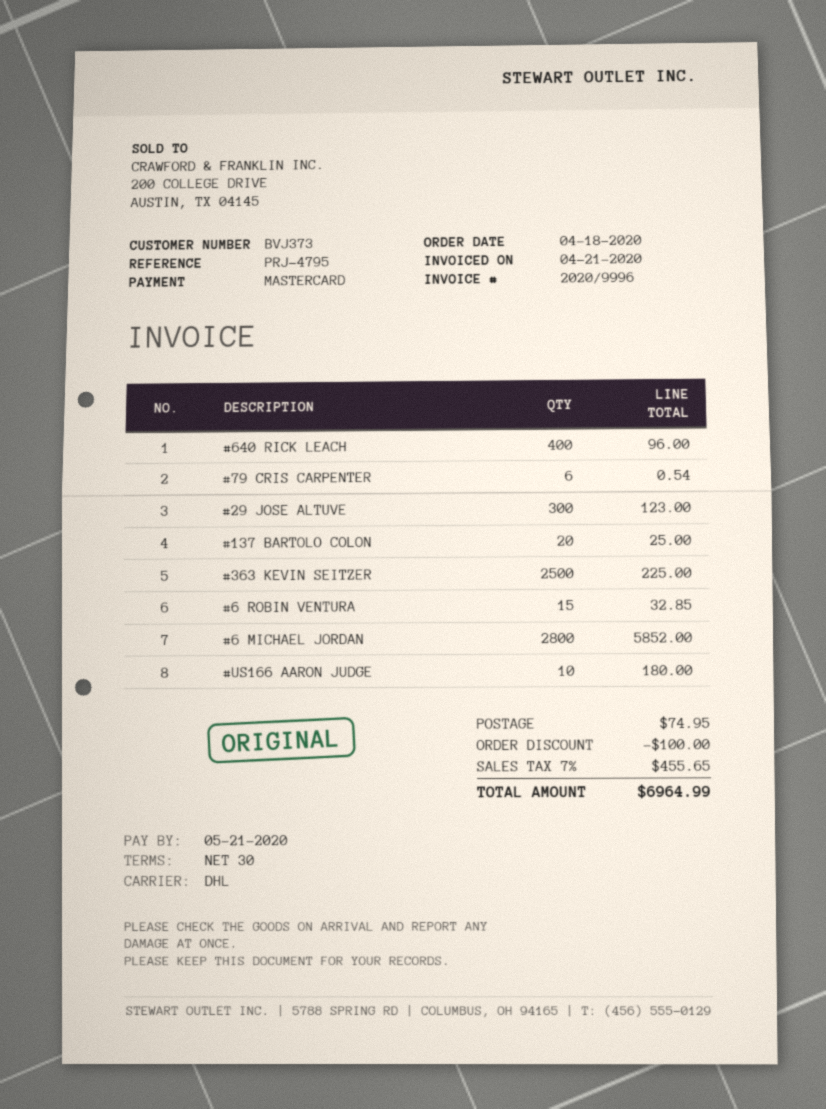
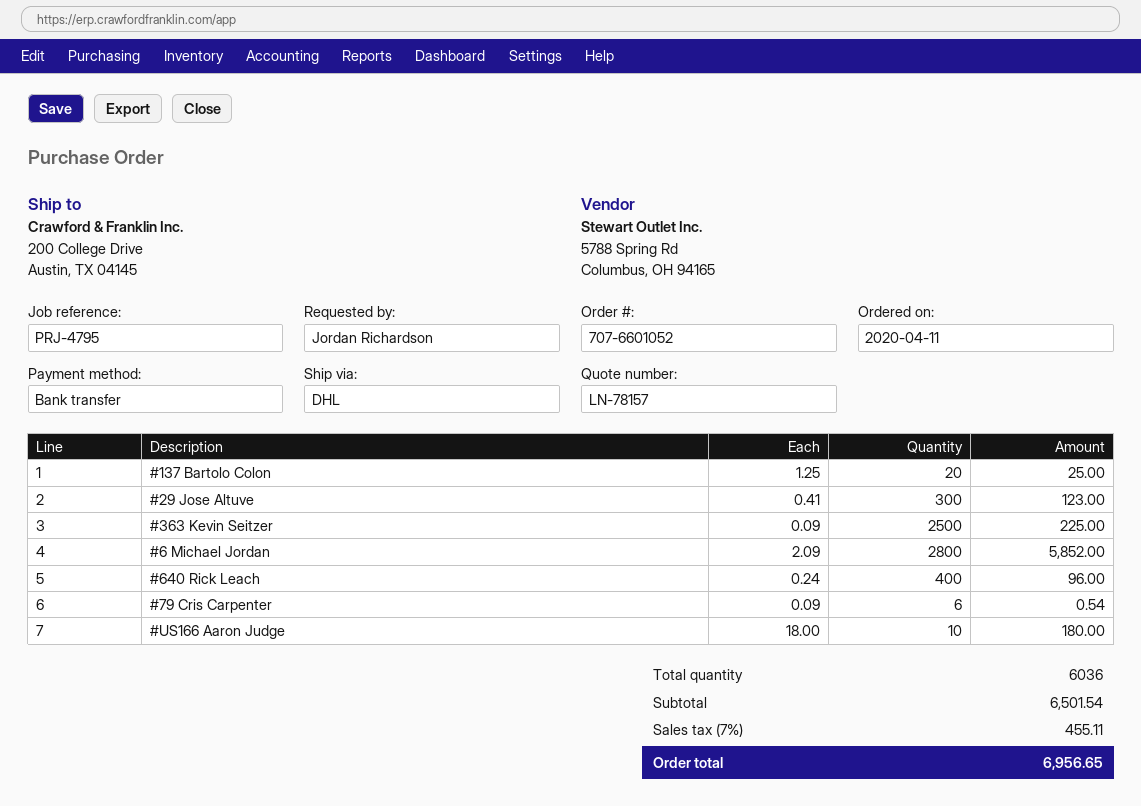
order date: 2020-04-18 -> 2020-04-11
payment method: Mastercard -> bank transfer
#6 ROBIN VENTURA: 15 for 32.85 -> none
discount: 100.00 -> none
shipping: 74.95 -> none
tax: 7% = 455.65 -> 7% = 455.11
total: 6964.99 -> 6956.65

